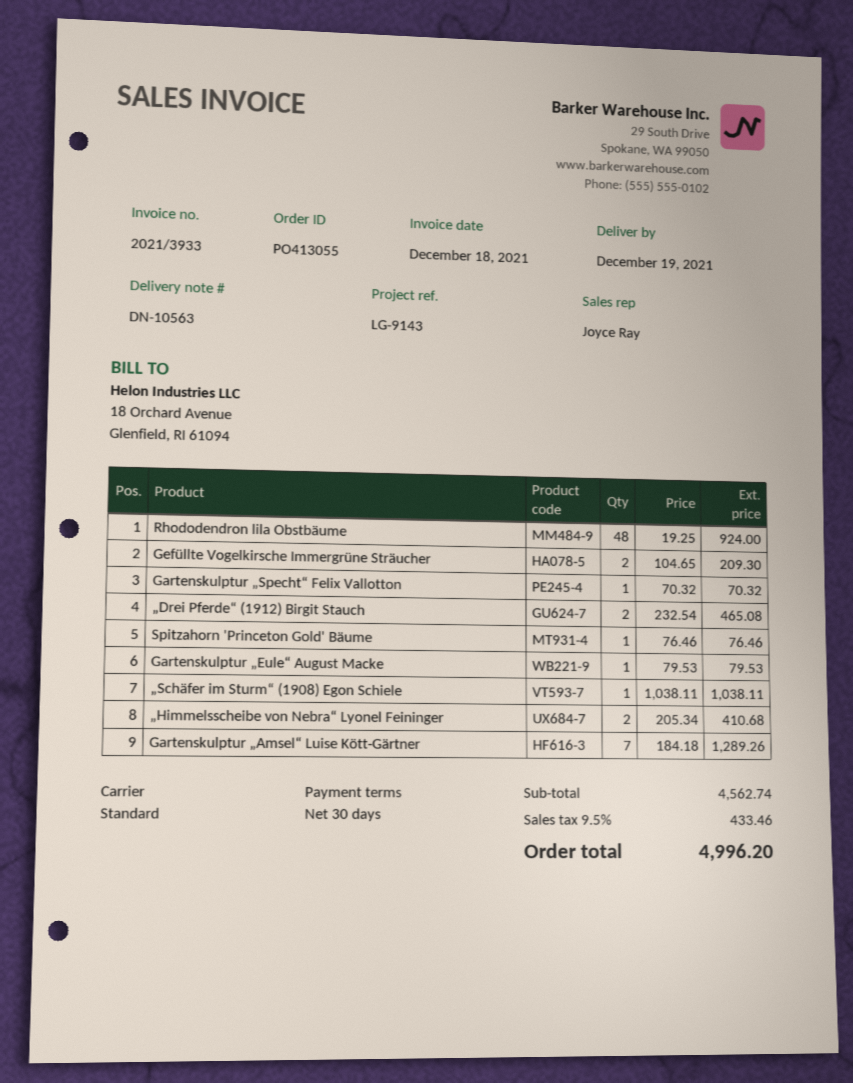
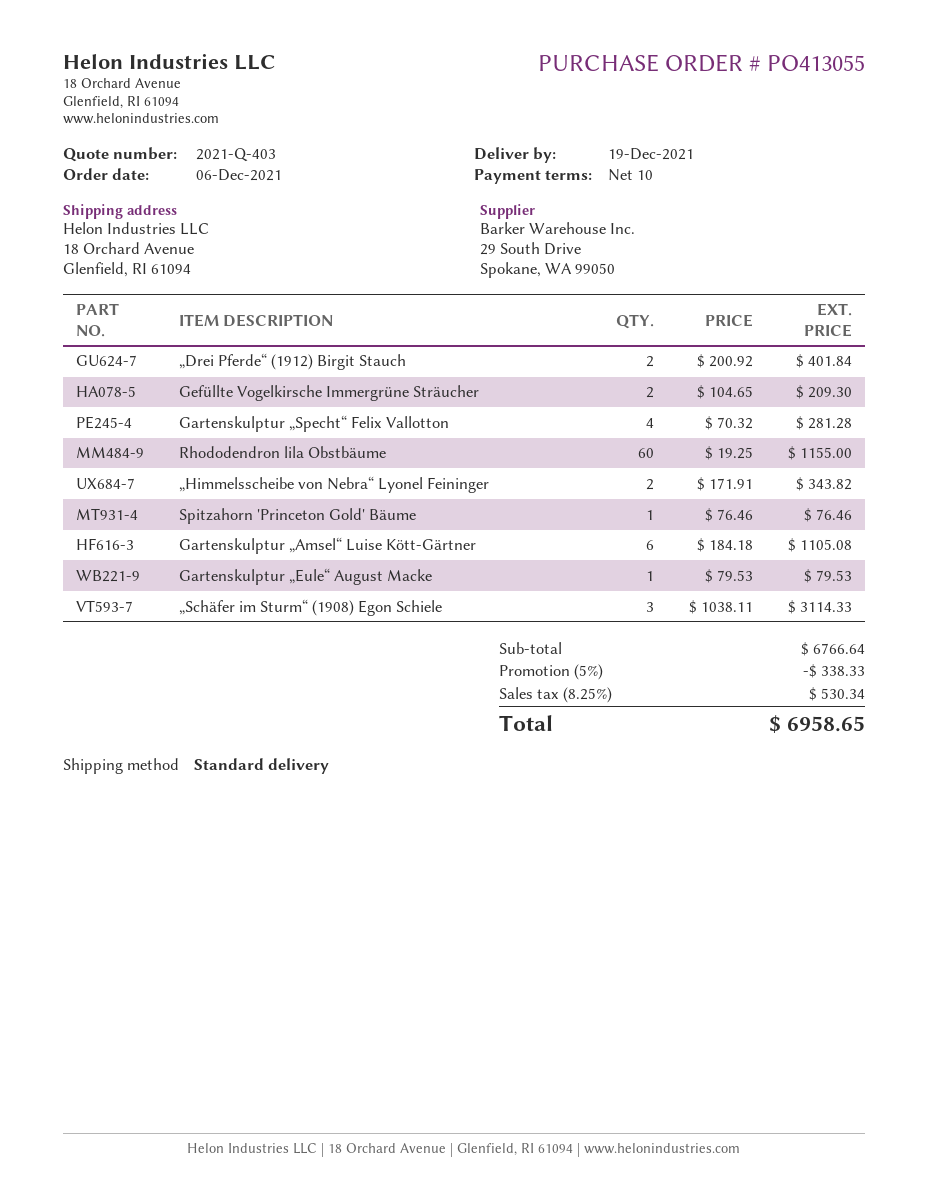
payment terms: 30 days -> 10 days
Rhododendron lila Obstbäume: 48 x 19.25 = 924.00 -> 60 x 19.25 = 1155.00
Gartenskulptur „Specht“ Felix Vallotton: 1 x 70.32 = 70.32 -> 4 x 70.32 = 281.28
„Drei Pferde“ (1912) Birgit Stauch: 2 x 232.54 = 465.08 -> 2 x 200.92 = 401.84
„Schäfer im Sturm“ (1908) Egon Schiele: 1 x 1038.11 = 1038.11 -> 3 x 1038.11 = 3114.33
„Himmelsscheibe von Nebra“ Lyonel Feininger: 2 x 205.34 = 410.68 -> 2 x 171.91 = 343.82
Gartenskulptur „Amsel“ Luise Kött-Gärtner: 7 x 184.18 = 1289.26 -> 6 x 184.18 = 1105.08
subtotal: 4562.74 -> 6766.64
discount: none -> 5% = 338.33
tax: 9.5% = 433.46 -> 8.25% = 530.34
total: 4996.20 -> 6958.65

